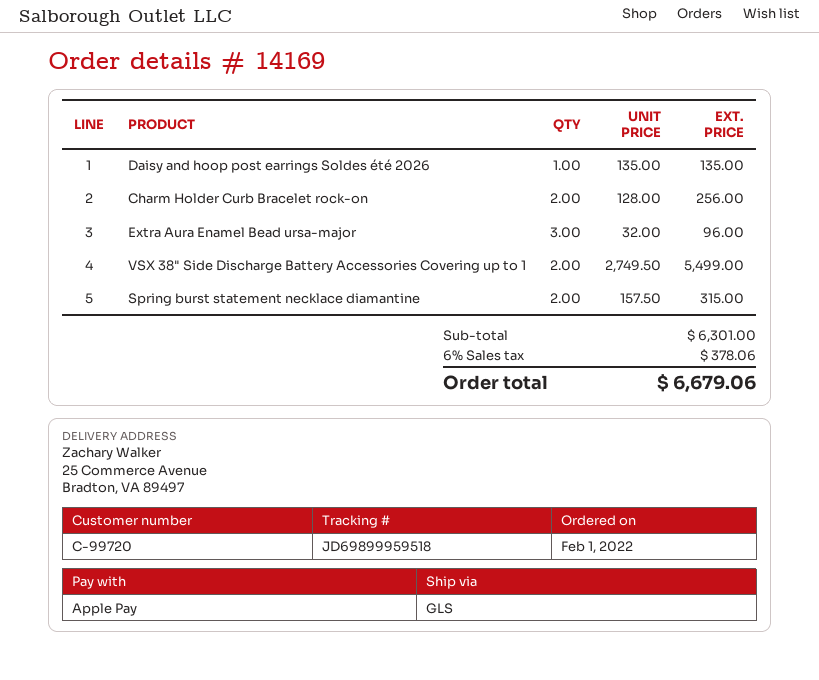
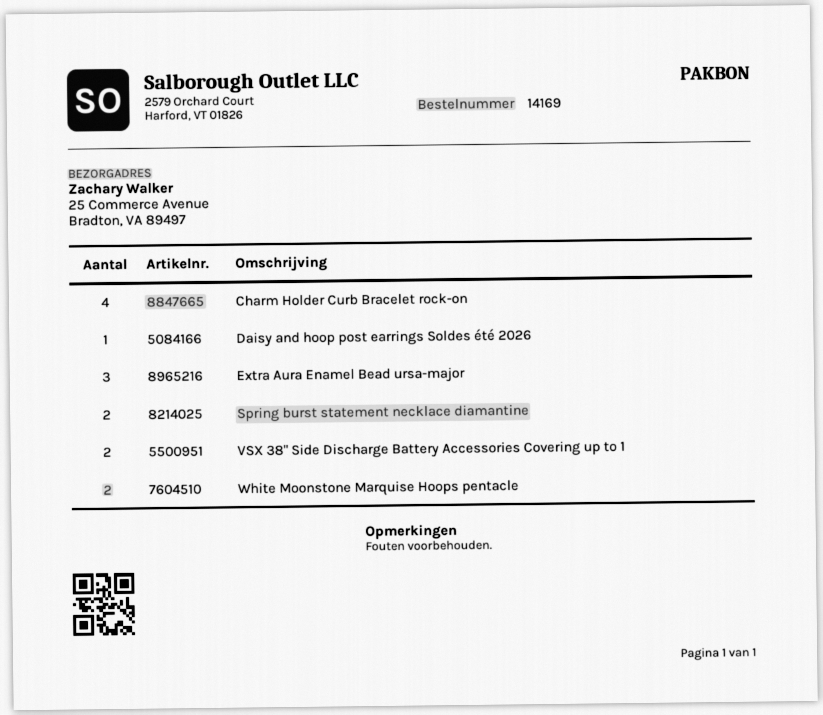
Charm Holder Curb Bracelet rock-on: 2 -> 4
White Moonstone Marquise Hoops pentacle: none -> 2

